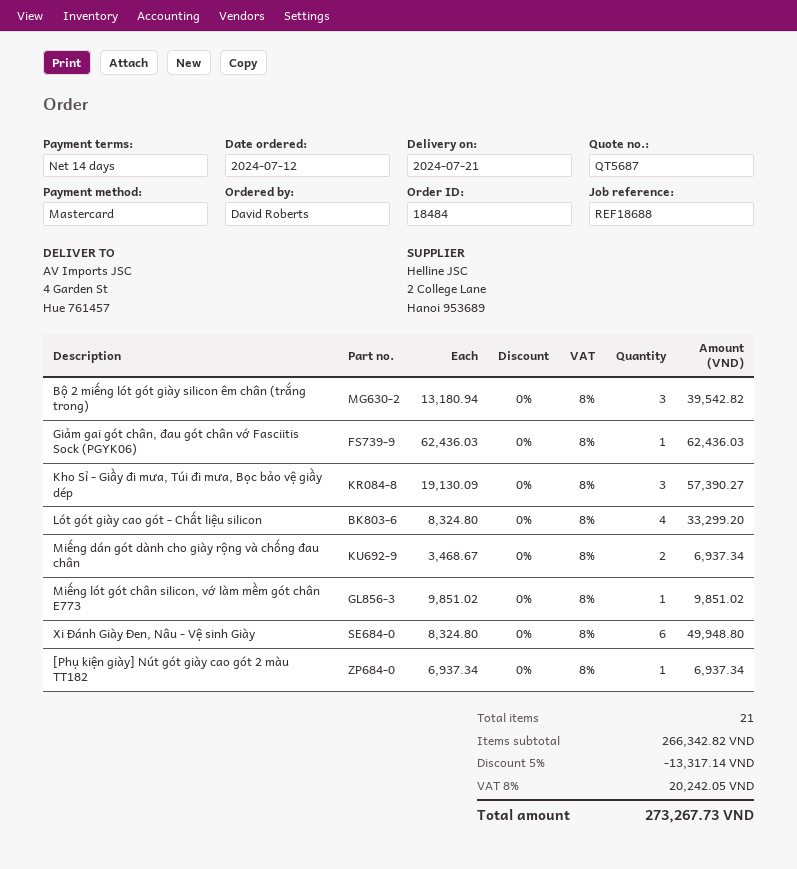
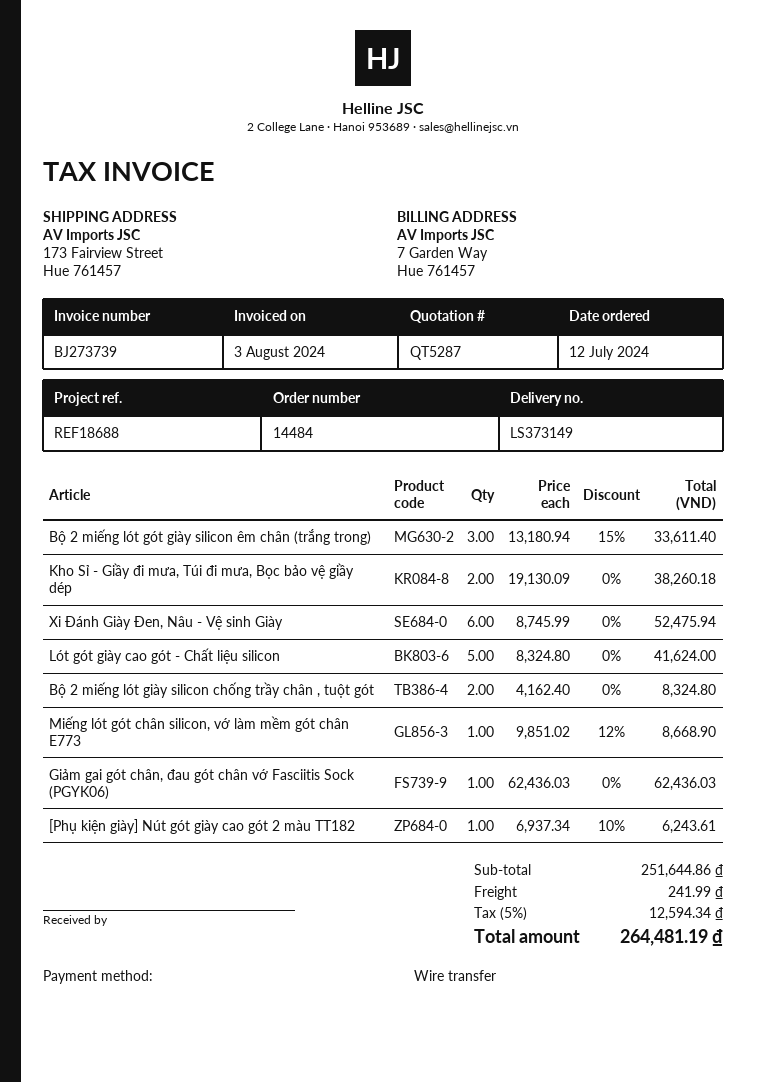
quote number: QT5687 -> QT5287
order number: 18484 -> 14484
payment method: Mastercard -> bank transfer
ship to: 4 Garden St, Hue 761457 -> 173 Fairview Street, Hue 761457
Bộ 2 miếng lót gót giày silicon êm chân (trắng trong): 3 x 13180.94 = 39542.82 -> 3 x 13180.94 - 15% = 33611.40
Kho Sỉ - Giầy đi mưa, Túi đi mưa, Bọc bảo vệ giầy dép: 3 x 19130.09 = 57390.27 -> 2 x 19130.09 = 38260.18
Lót gót giày cao gót - Chất liệu silicon: 4 x 8324.80 = 33299.20 -> 5 x 8324.80 = 41624.00
Miếng dán gót dành cho giày rộng và chống đau chân: 2 x 3468.67 = 6937.34 -> none
Miếng lót gót chân silicon, vớ làm mềm gót chân E773: 1 x 9851.02 = 9851.02 -> 1 x 9851.02 - 12% = 8668.90
Xi Đánh Giày Đen, Nâu - Vệ sinh Giày: 6 x 8324.80 = 49948.80 -> 6 x 8745.99 = 52475.94
[Phụ kiện giày] Nút gót giày cao gót 2 màu TT182: 1 x 6937.34 = 6937.34 -> 1 x 6937.34 - 10% = 6243.61
Bộ 2 miếng lót giày silicon chống trầy chân , tuột gót: none -> 2 x 4162.40 = 8324.80
subtotal: 266342.82 -> 251644.86
discount: 5% = 13317.14 -> none
shipping: none -> 241.99
tax: 8% = 20242.05 -> 5% = 12594.34
total: 273267.73 -> 264481.19

